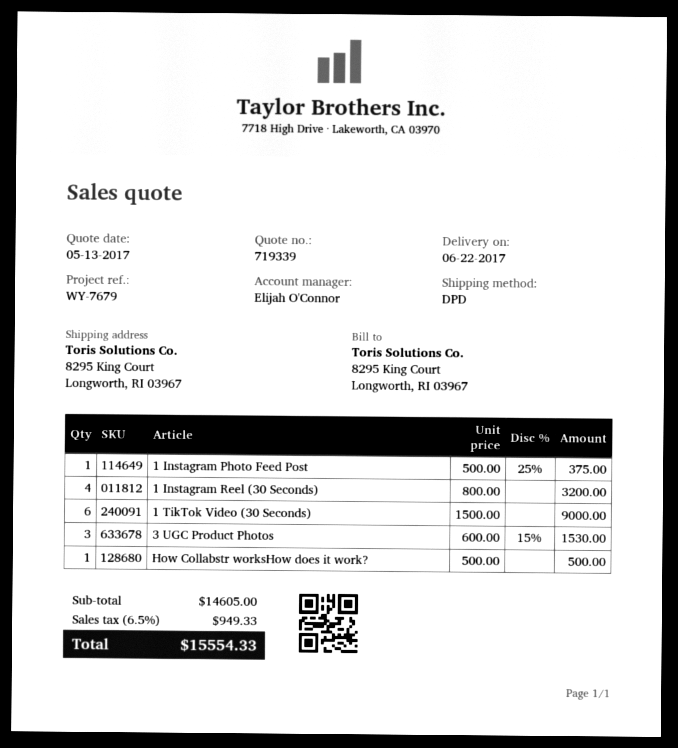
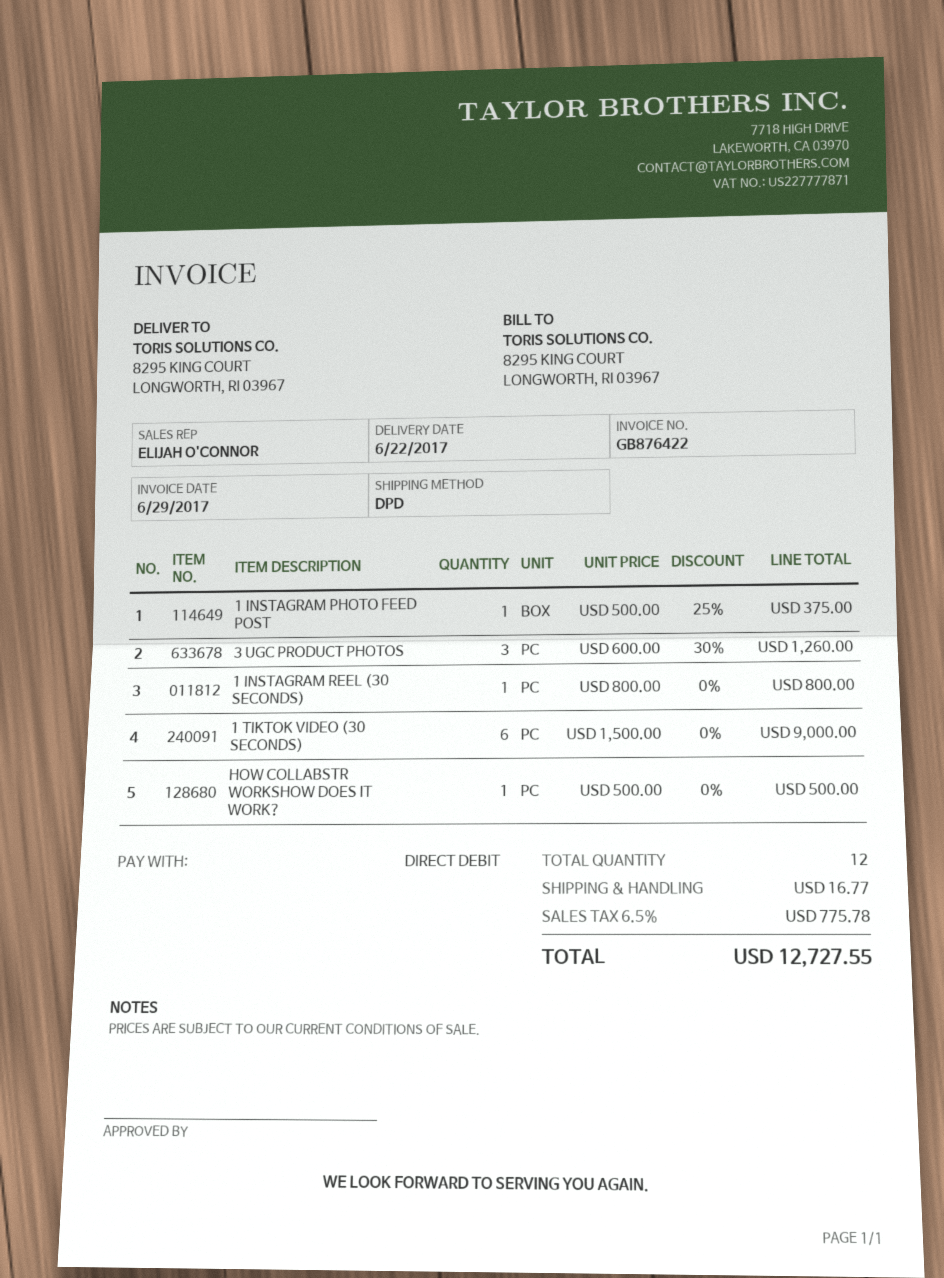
1 Instagram Reel (30 Seconds): 4 x 800.00 = 3200.00 -> 1 x 800.00 = 800.00
3 UGC Product Photos: 3 x 600.00 - 15% = 1530.00 -> 3 x 600.00 - 30% = 1260.00
shipping: none -> 16.77
tax: 6.5% = 949.33 -> 6.5% = 775.78
total: 15554.33 -> 12727.55

